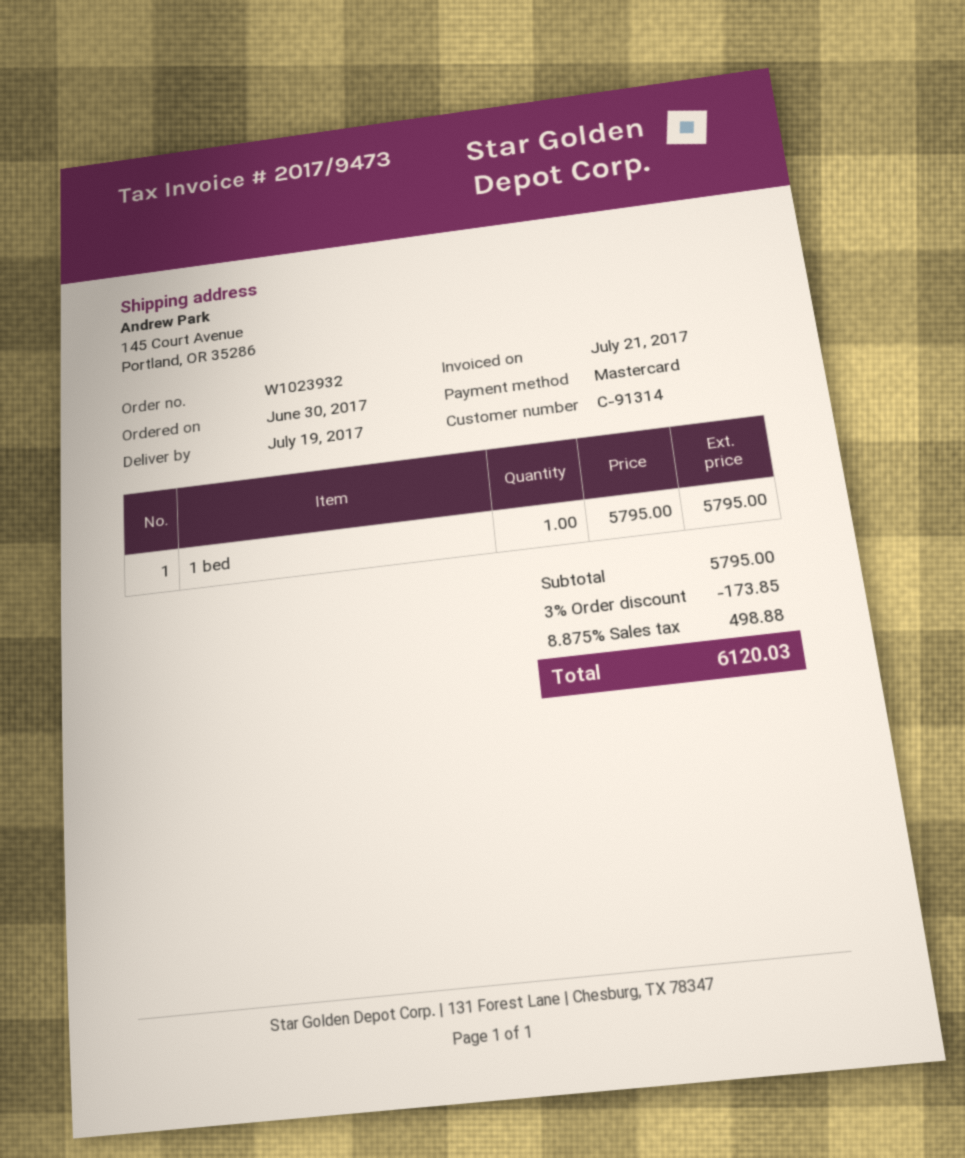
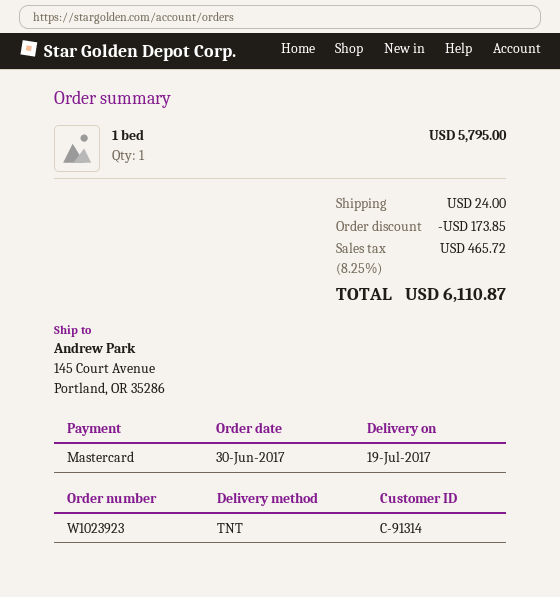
order number: W1023932 -> W1023923
shipping: none -> 24.00
tax: 8.875% = 498.88 -> 8.25% = 465.72
total: 6120.03 -> 6110.87

